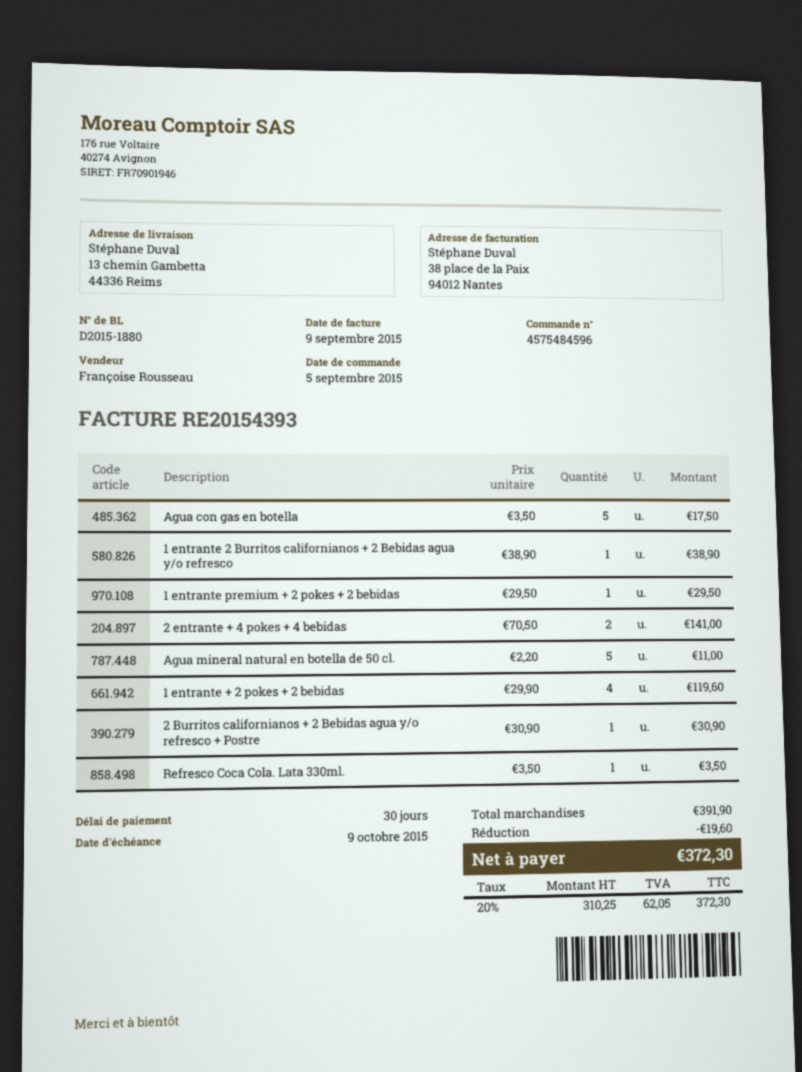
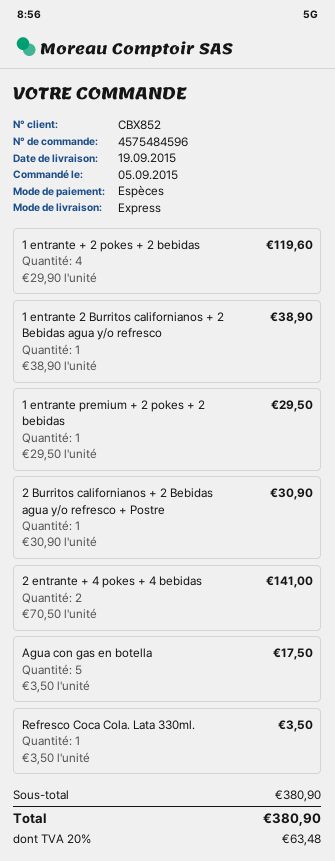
Agua mineral natural en botella de 50 cl.: 5 x 2.20 = 11.00 -> none
subtotal: 391.90 -> 380.90
discount: 19.60 -> none
tax: 20% = 62.05 -> 20% = 63.48
total: 372.30 -> 380.90

